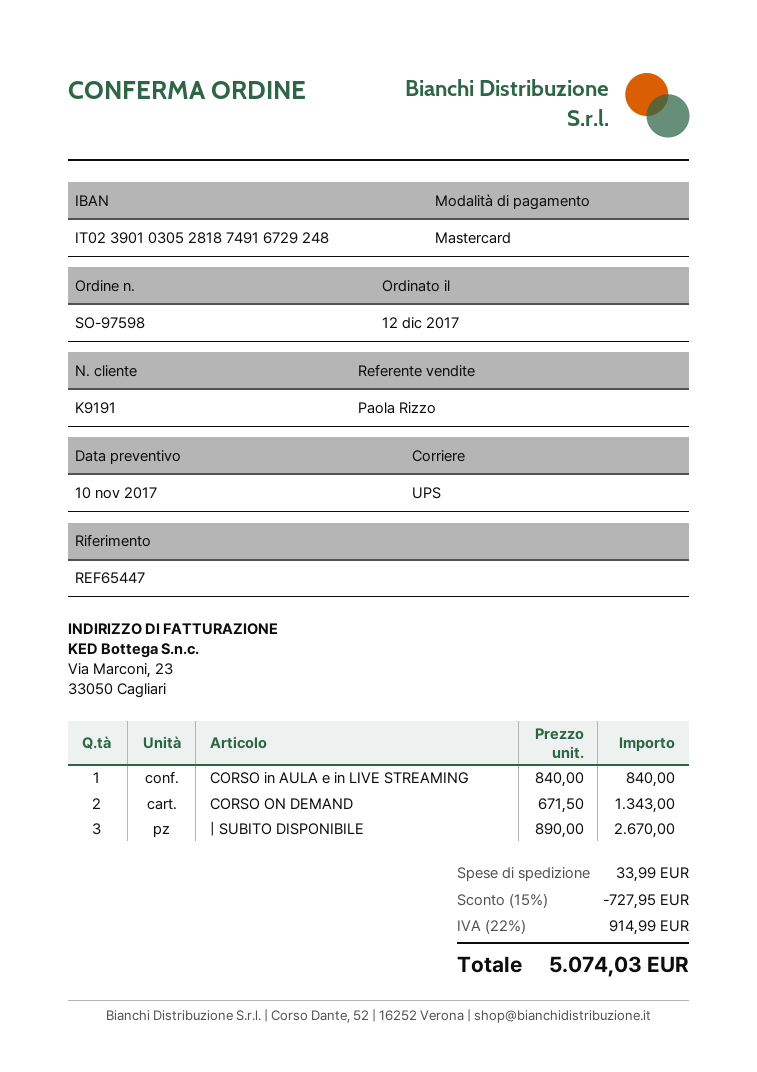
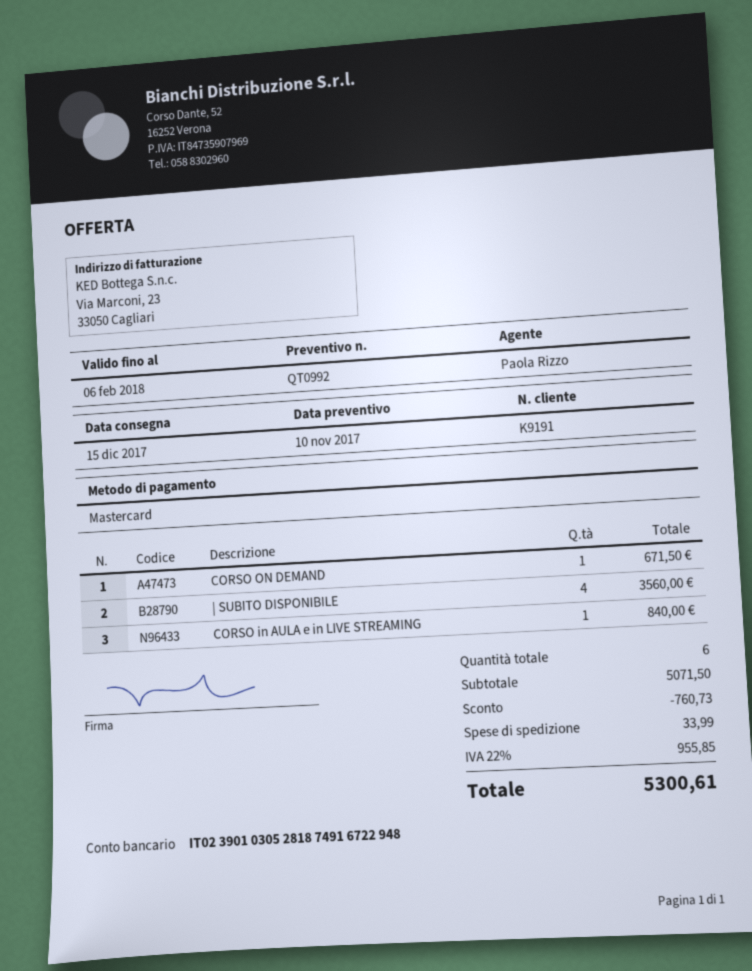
bank account: IT0239010305281874916729248 -> IT0239010305281874916722948
CORSO ON DEMAND: 2 for 1343.00 -> 1 for 671.50
| SUBITO DISPONIBILE: 3 for 2670.00 -> 4 for 3560.00
discount: 727.95 -> 760.73
tax: 22% = 914.99 -> 22% = 955.85
total: 5074.03 -> 5300.61

